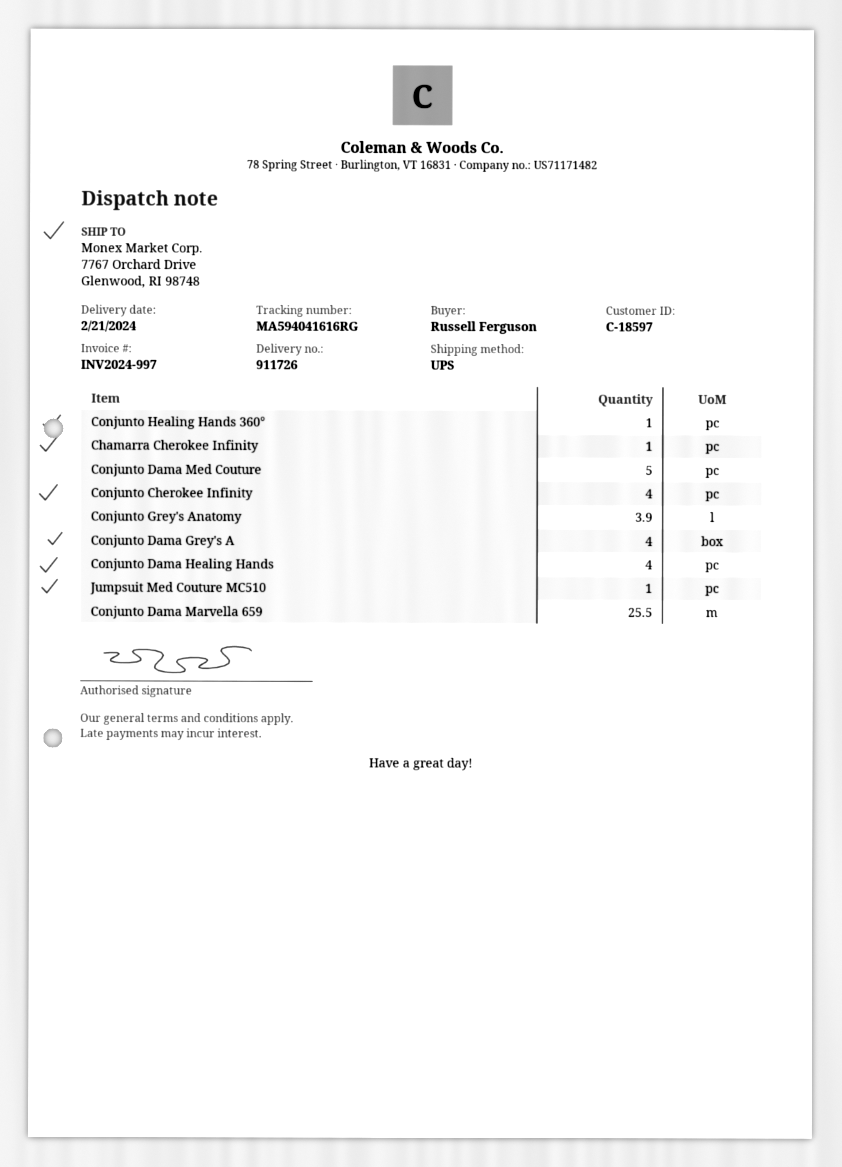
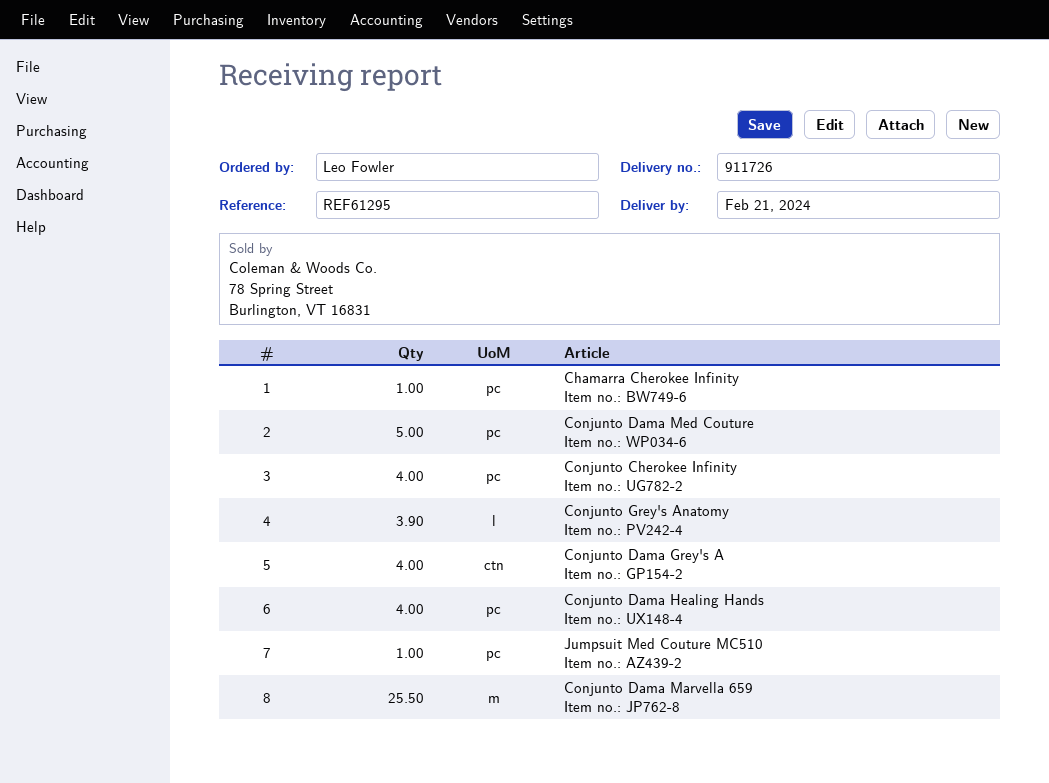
ordered by: Russell Ferguson -> Leo Fowler
Conjunto Healing Hands 360°: 1 -> none

